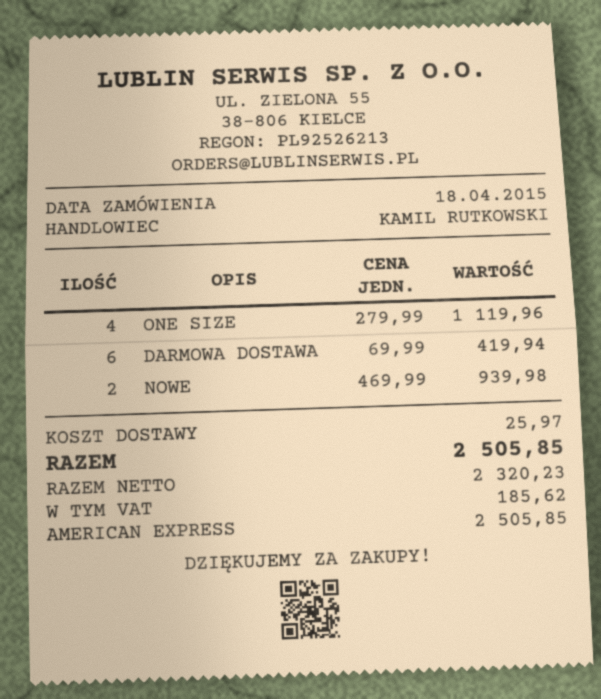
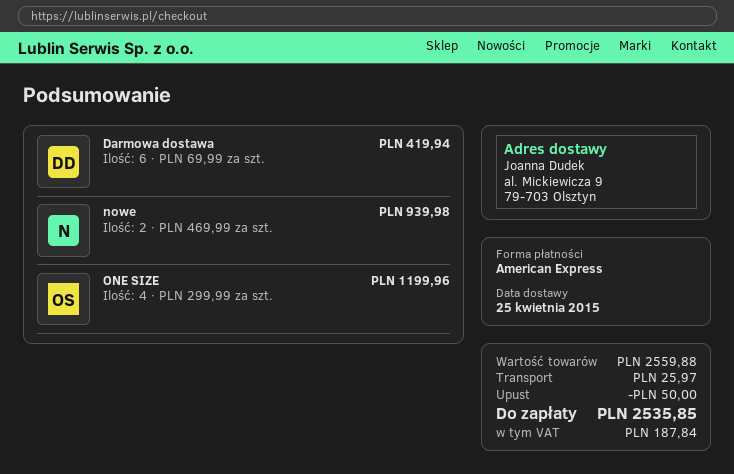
ONE SIZE: 4 x 279.99 = 1119.96 -> 4 x 299.99 = 1199.96
discount: none -> 50.00
tax: 185.62 -> 187.84
total: 2505.85 -> 2535.85

